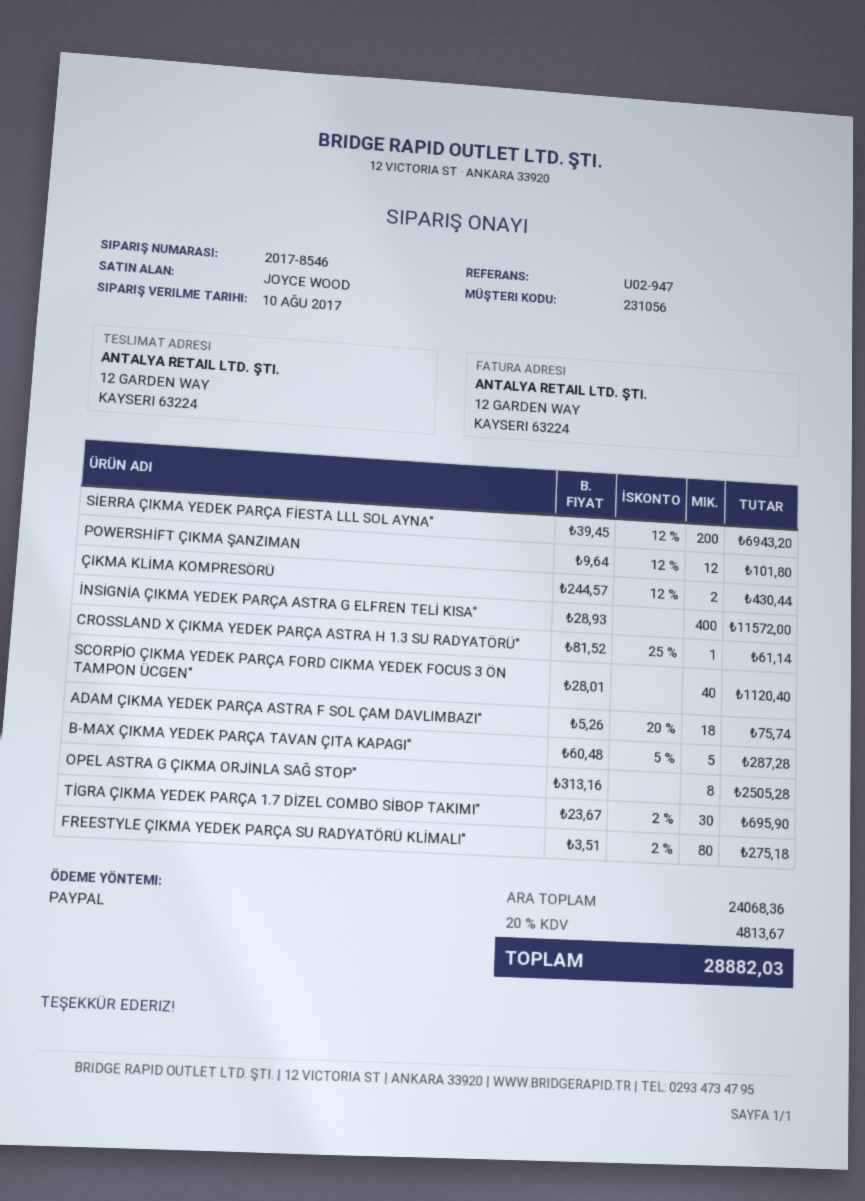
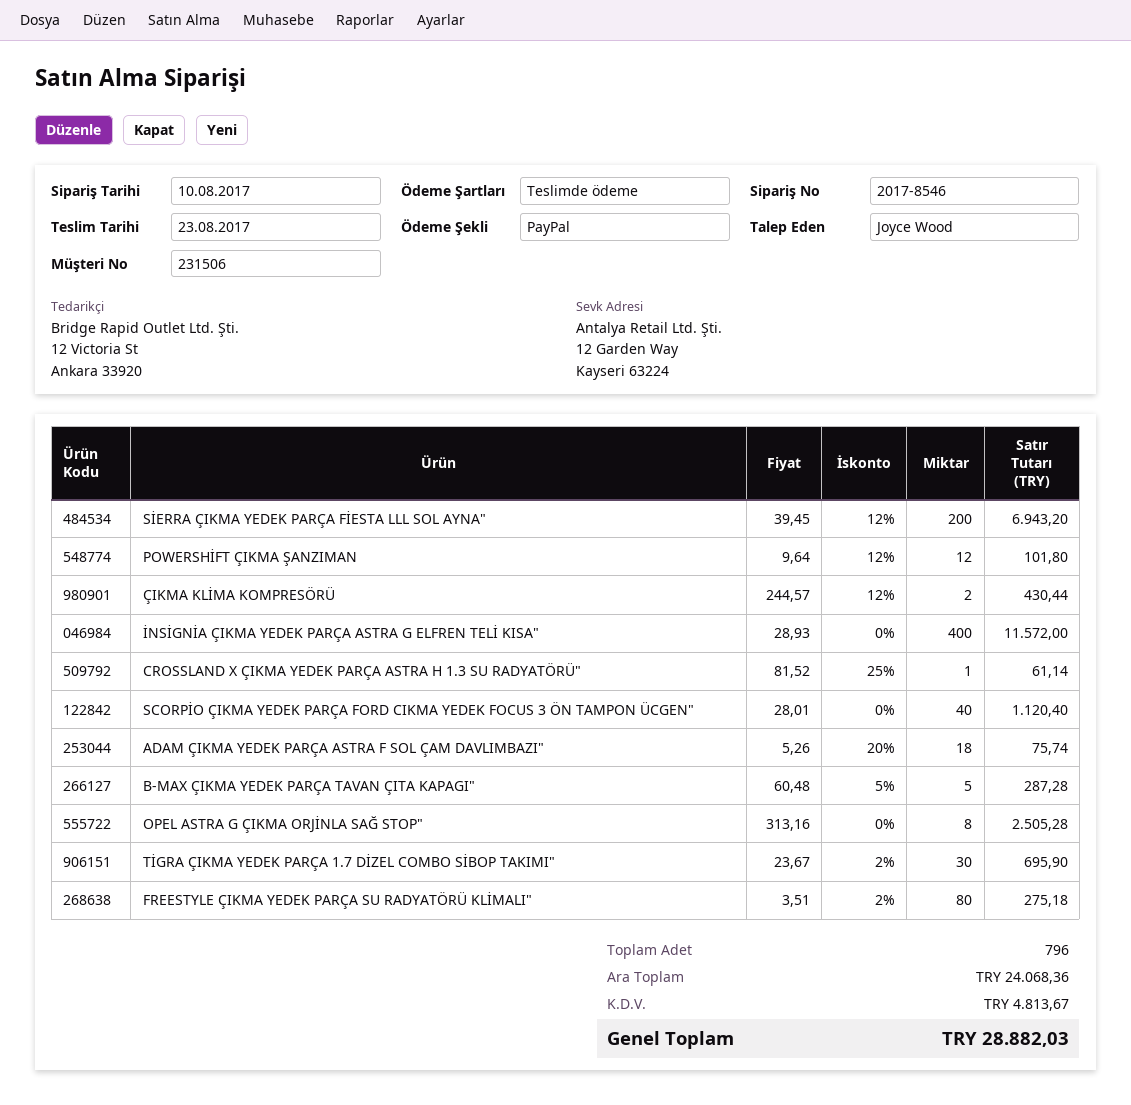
customer number: 231056 -> 231506

